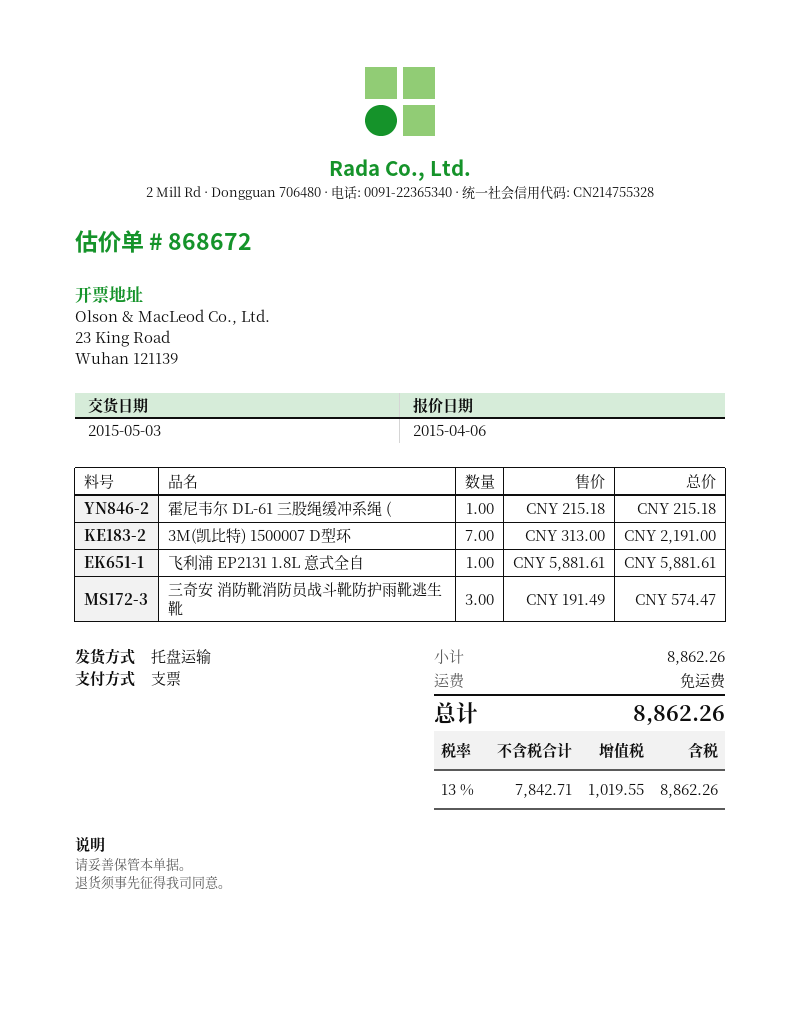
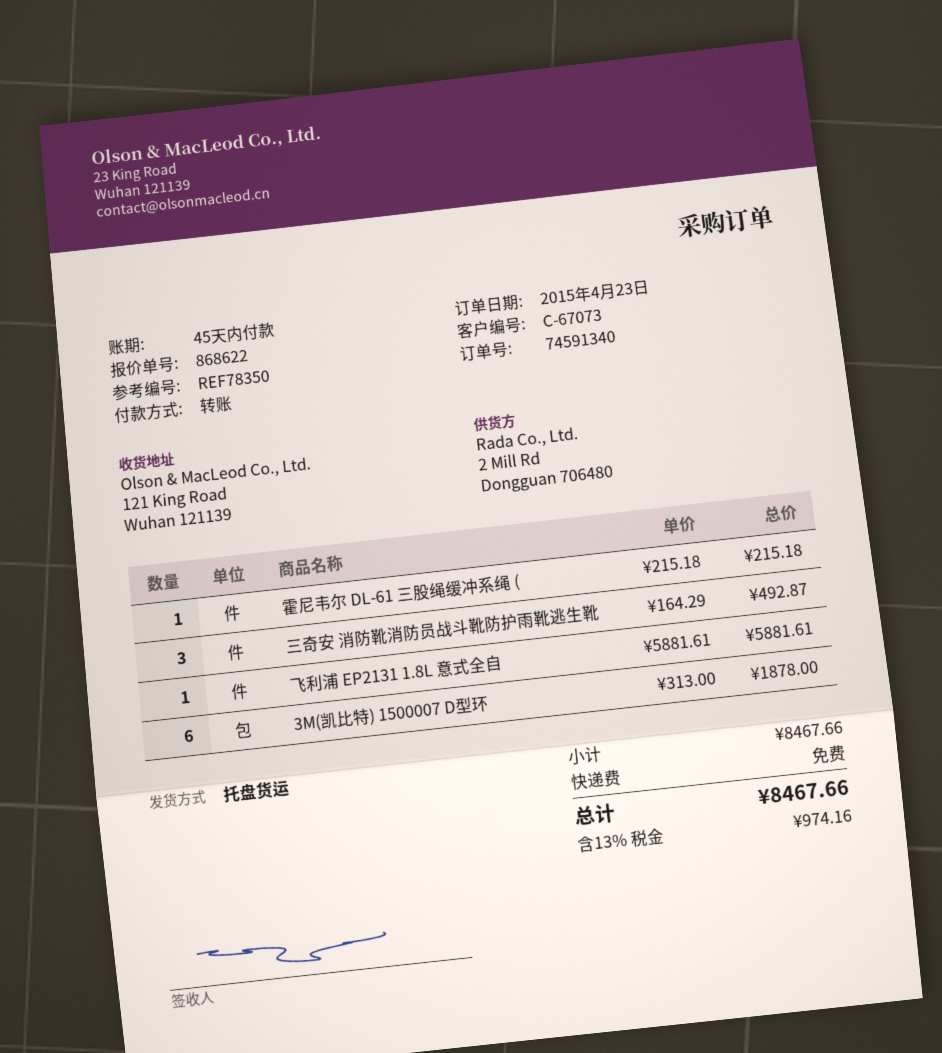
quote number: 868672 -> 868622
payment method: cheque -> bank transfer
3M(凯比特) 1500007 D型环: 7 x 313.00 = 2191.00 -> 6 x 313.00 = 1878.00
三奇安 消防靴消防员战斗靴防护雨靴逃生靴: 3 x 191.49 = 574.47 -> 3 x 164.29 = 492.87
subtotal: 8862.26 -> 8467.66
tax: 13% = 1019.55 -> 13% = 974.16
total: 8862.26 -> 8467.66

